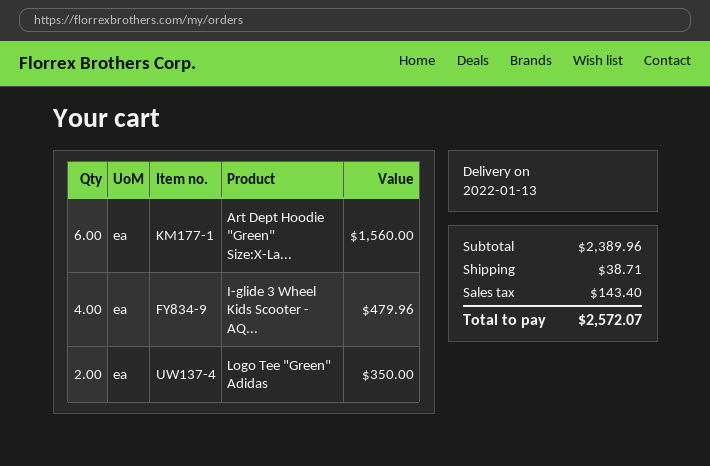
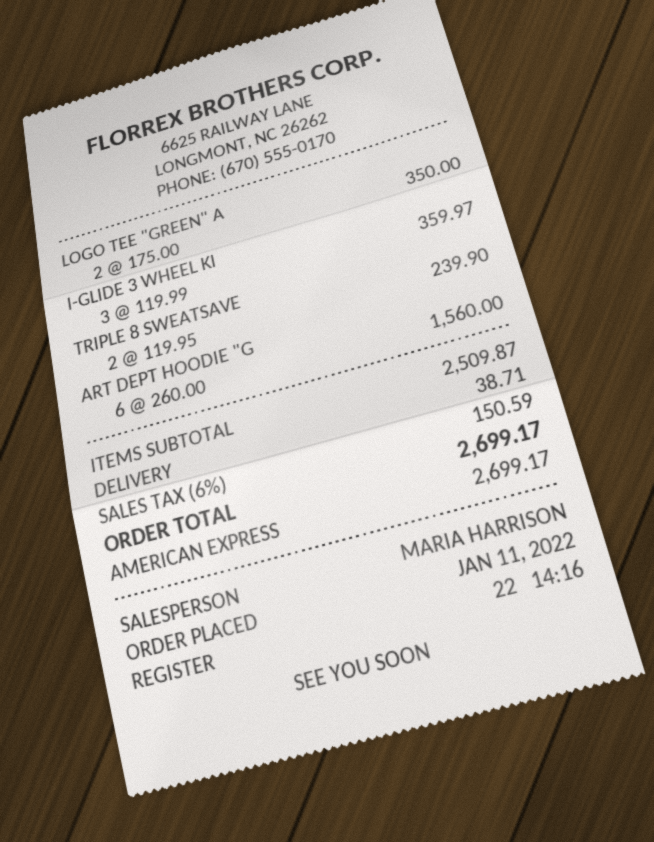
I-glide 3 Wheel Kids Scooter - AQ...: 4 for 479.96 -> 3 for 359.97
TRIPLE 8 SWEATSAVE: none -> 2 for 239.90
subtotal: 2389.96 -> 2509.87
tax: 143.40 -> 150.59
total: 2572.07 -> 2699.17

